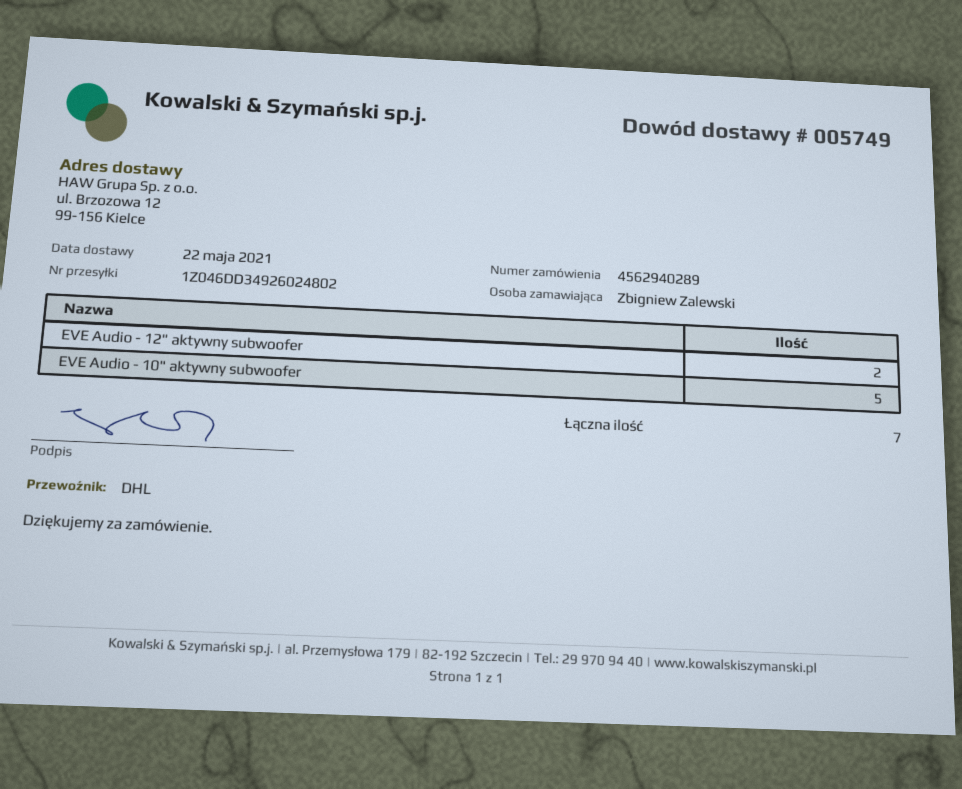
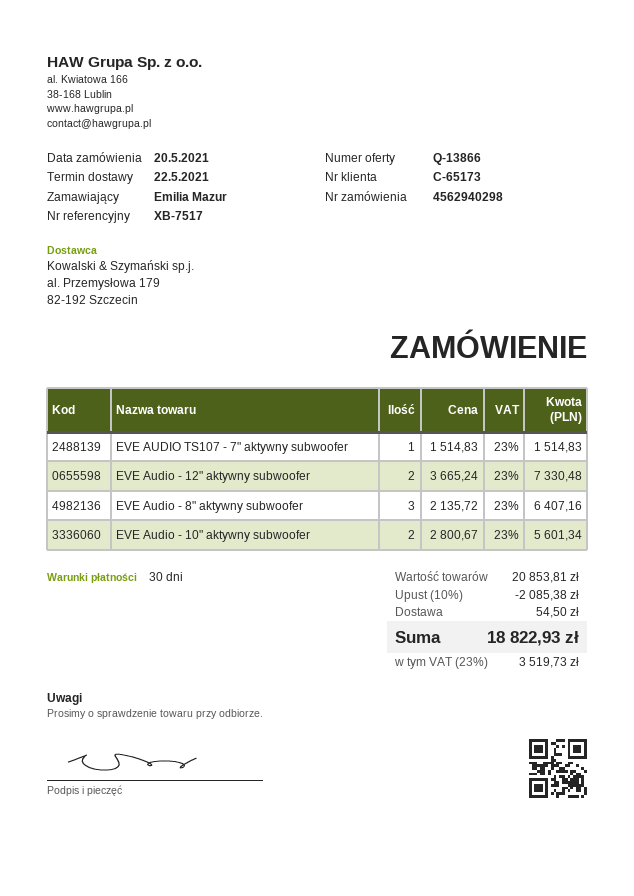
order number: 4562940289 -> 4562940298
ordered by: Zbigniew Zalewski -> Emilia Mazur
EVE Audio - 10" aktywny subwoofer: 5 -> 2
EVE AUDIO TS107 - 7" aktywny subwoofer: none -> 1
EVE Audio - 8" aktywny subwoofer: none -> 3

